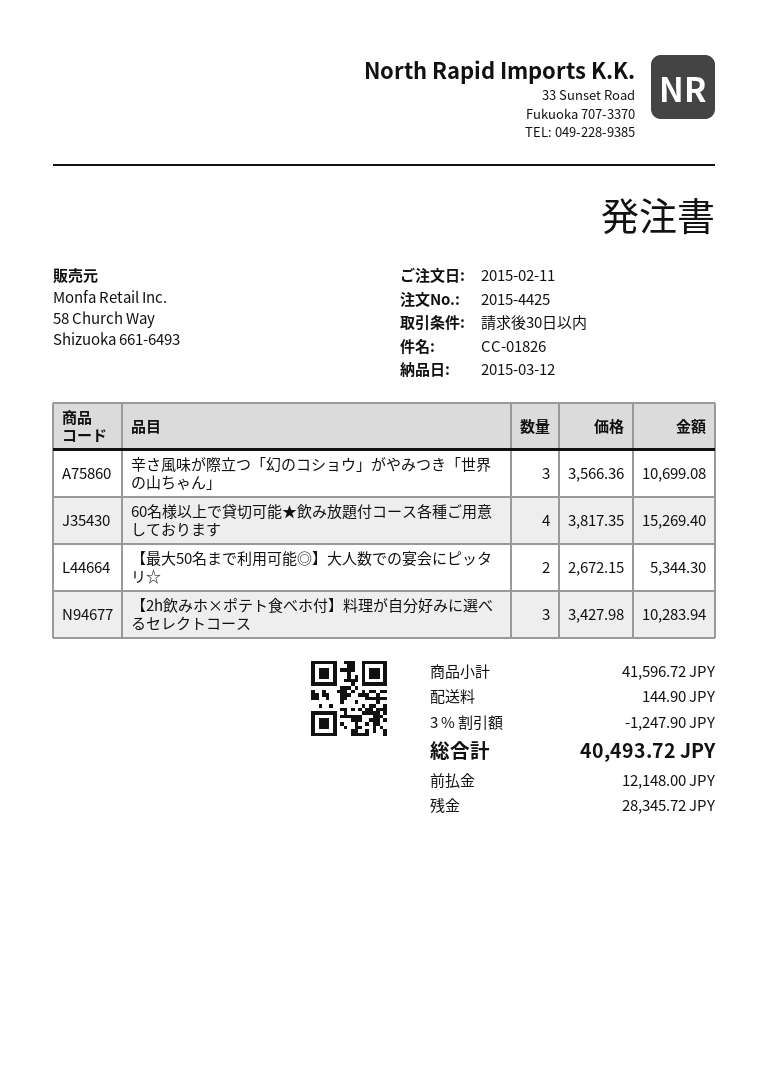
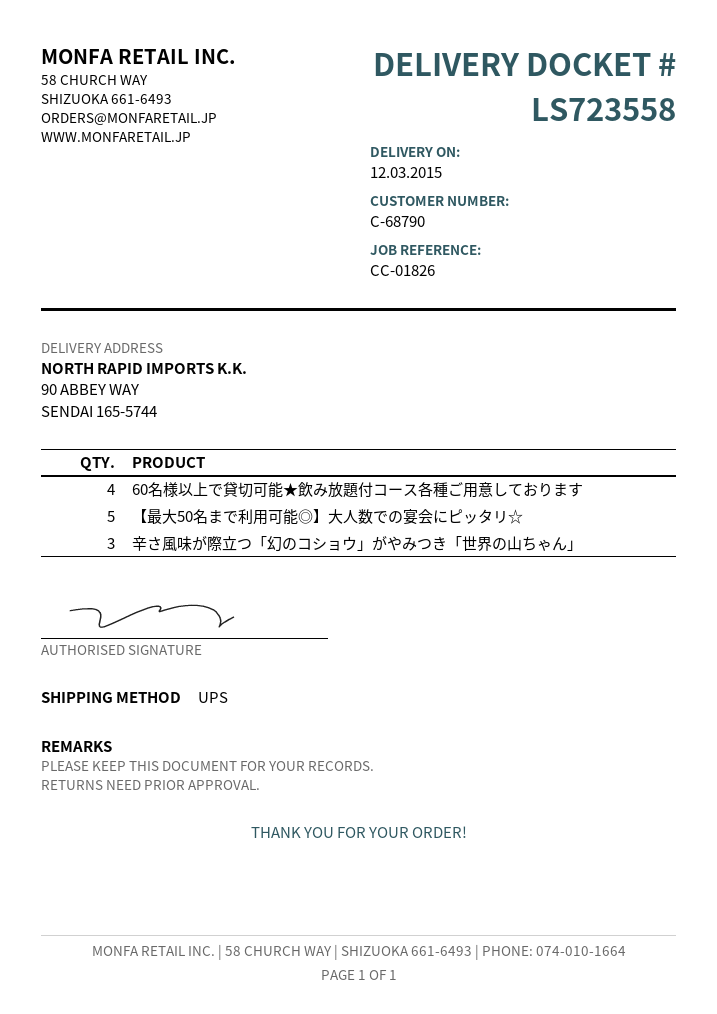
【最大50名まで利用可能◎】大人数での宴会にピッタリ☆: 2 -> 5
【2h飲みホ×ポテト食べホ付】料理が自分好みに選べるセレクトコース: 3 -> none

